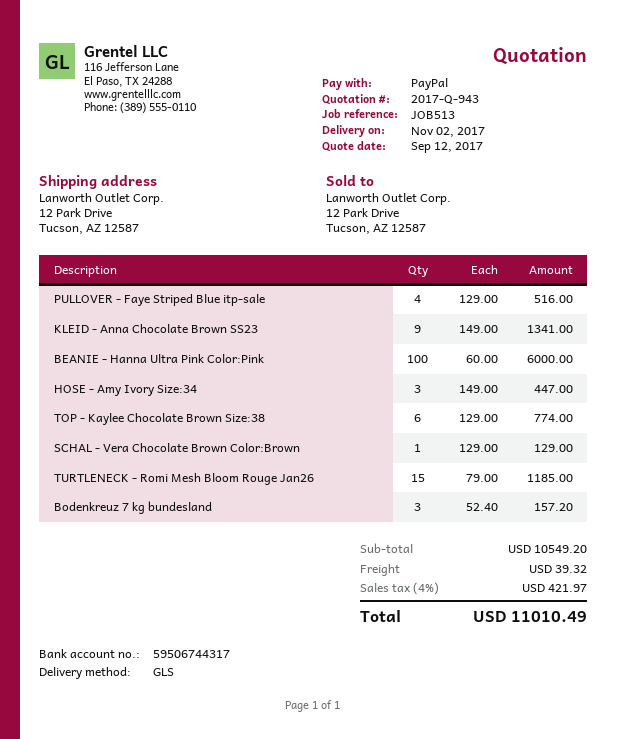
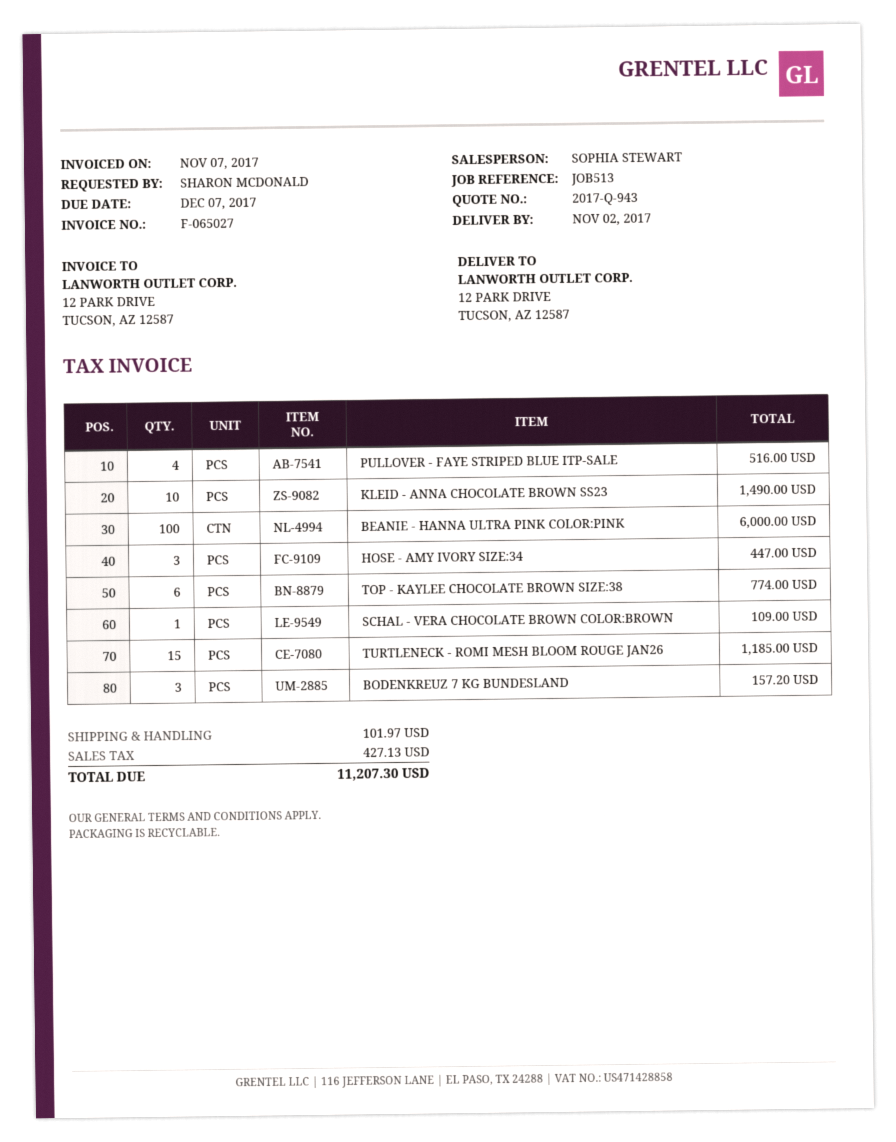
KLEID - Anna Chocolate Brown SS23: 9 for 1341.00 -> 10 for 1490.00
SCHAL - Vera Chocolate Brown Color:Brown: 1 for 129.00 -> 1 for 109.00
shipping: 39.32 -> 101.97
tax: 421.97 -> 427.13
total: 11010.49 -> 11207.30

